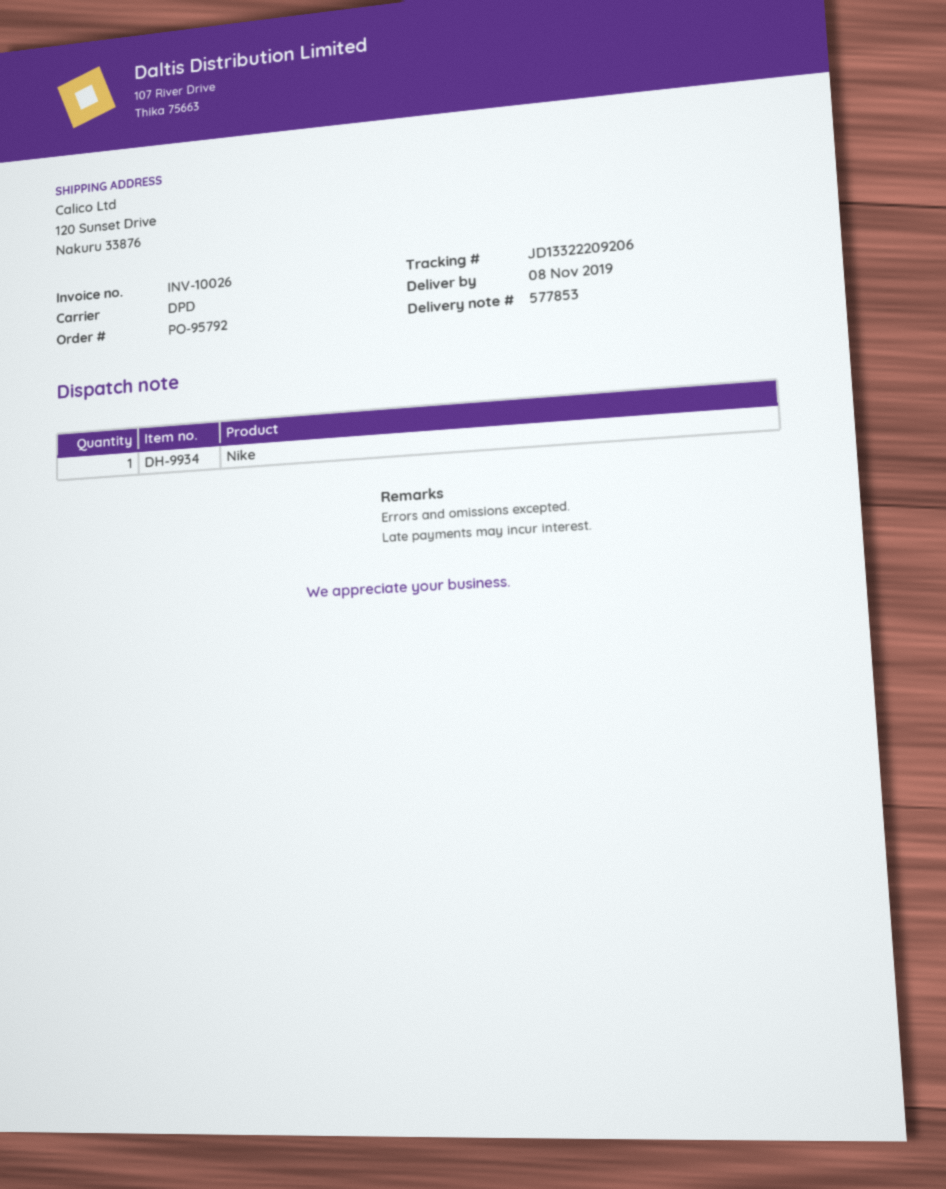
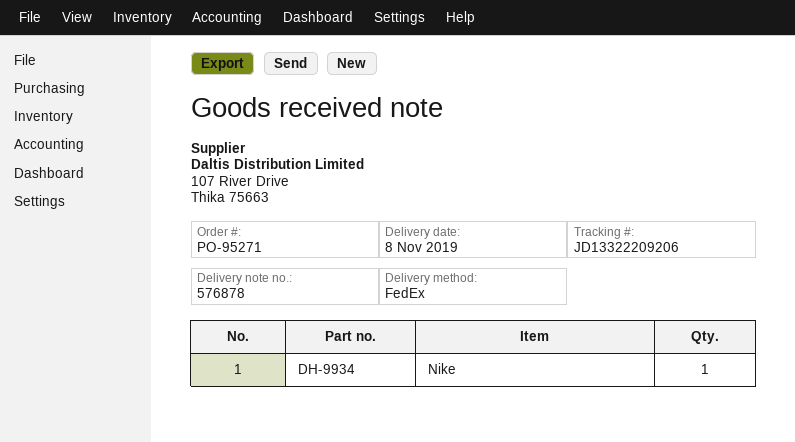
order number: PO-95792 -> PO-95271
delivery note number: 577853 -> 576878
shipping method: DPD -> FedEx

